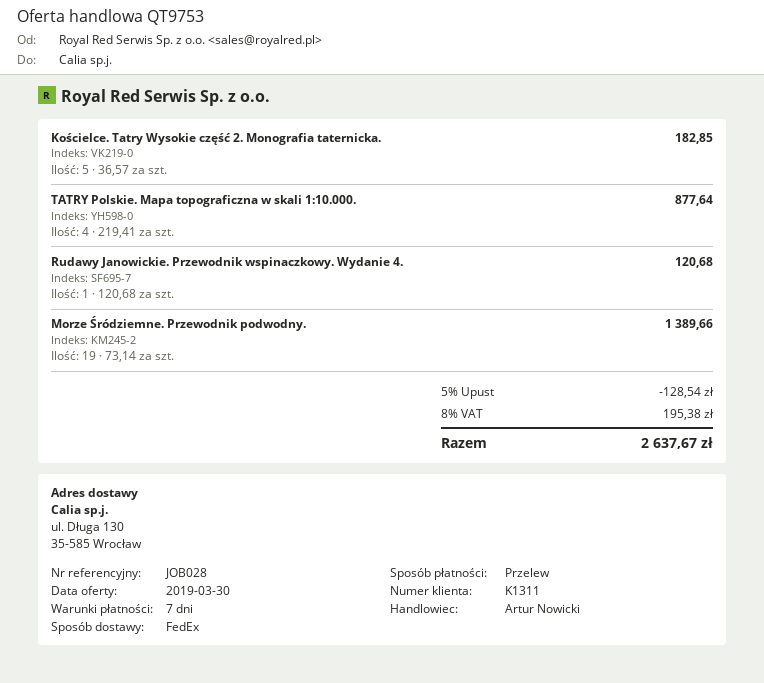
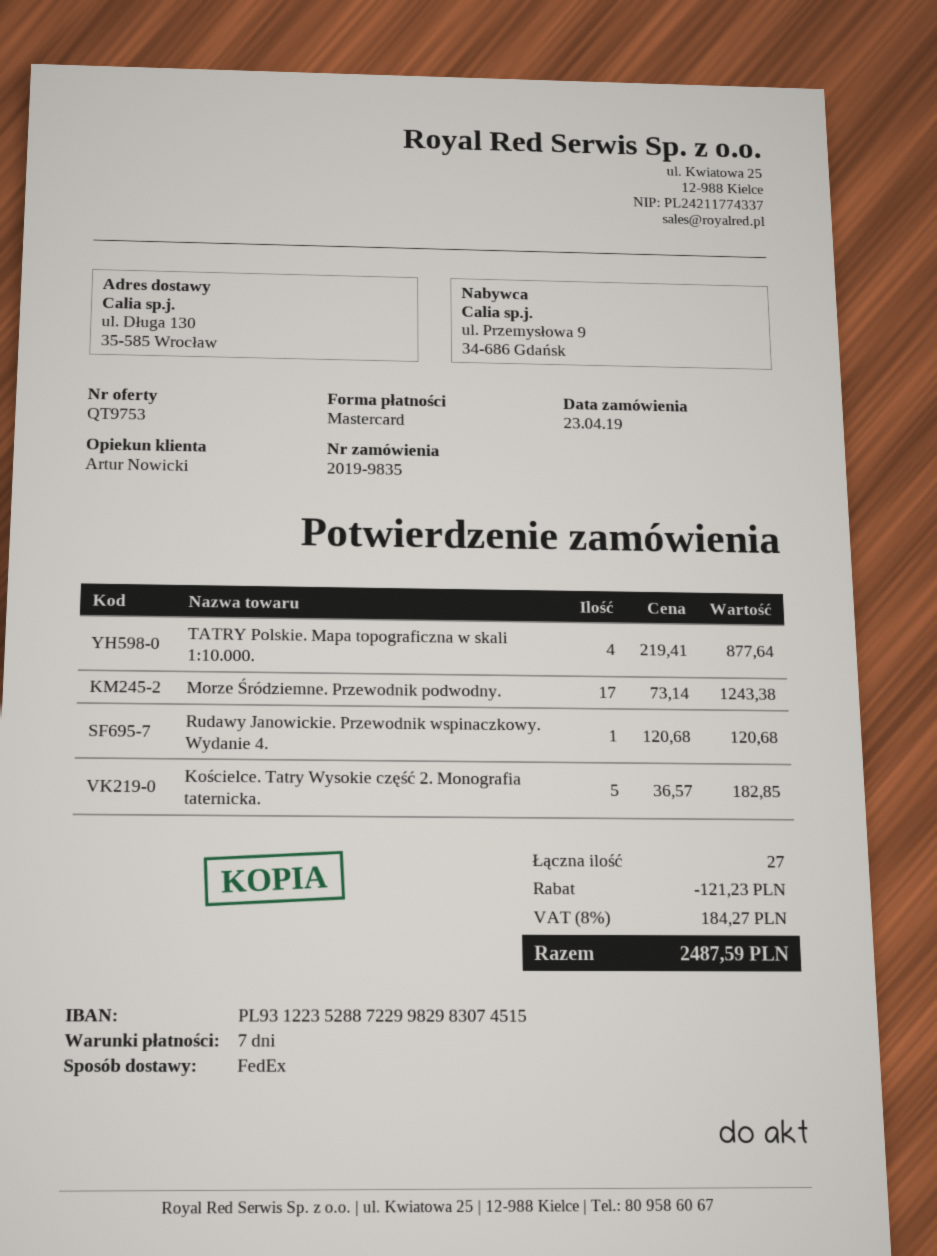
payment method: bank transfer -> Mastercard
Morze Śródziemne. Przewodnik podwodny.: 19 x 73.14 = 1389.66 -> 17 x 73.14 = 1243.38
discount: 128.54 -> 121.23
tax: 8% = 195.38 -> 8% = 184.27
total: 2637.67 -> 2487.59

